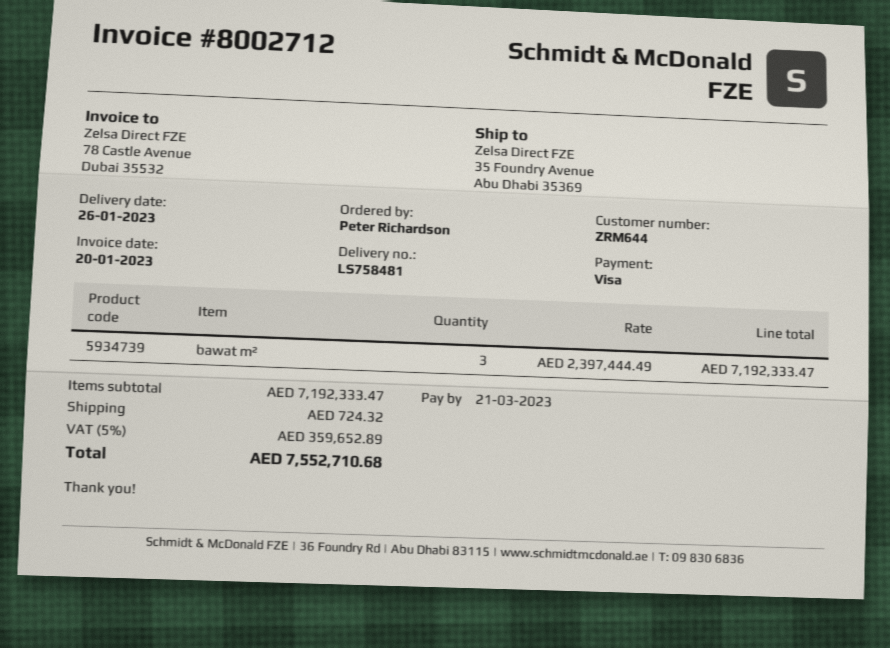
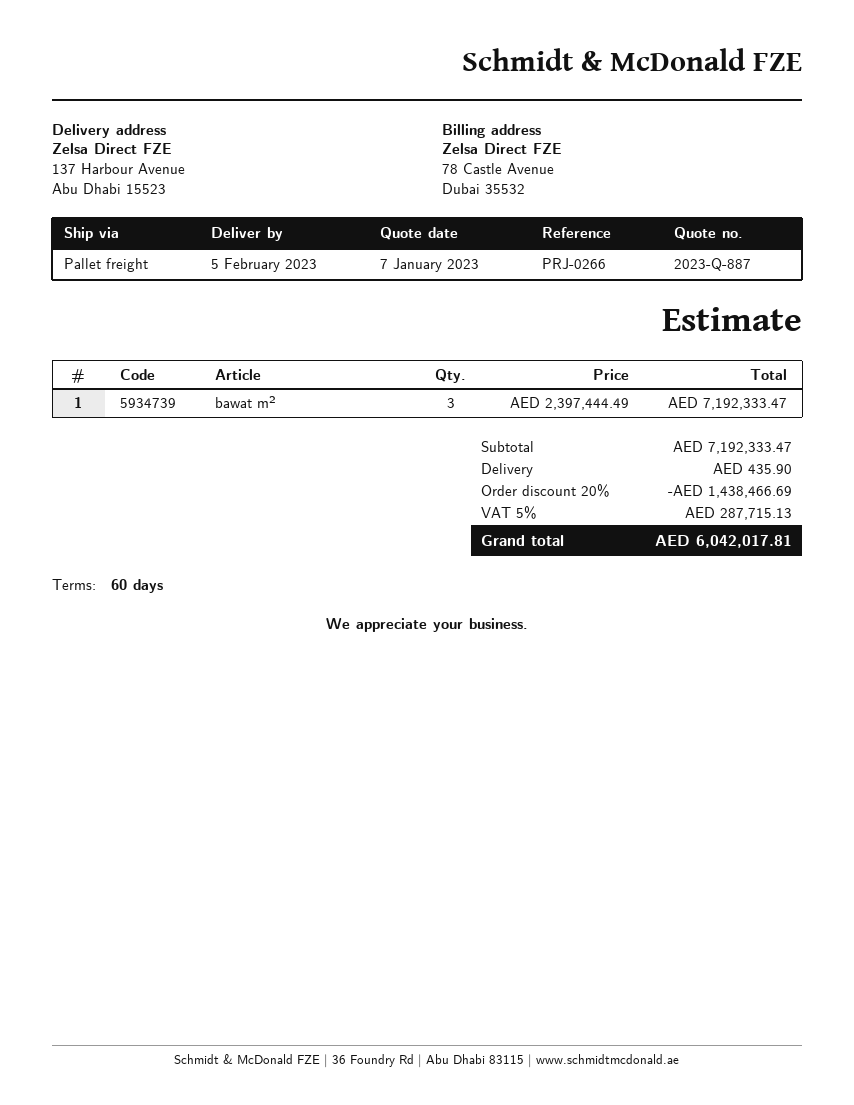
delivery date: 2023-01-26 -> 2023-02-05
ship to: 35 Foundry Avenue, Abu Dhabi 35369 -> 137 Harbour Avenue, Abu Dhabi 15523
discount: none -> 20% = 1438466.69
shipping: 724.32 -> 435.90
tax: 5% = 359652.89 -> 5% = 287715.13
total: 7552710.68 -> 6042017.81

